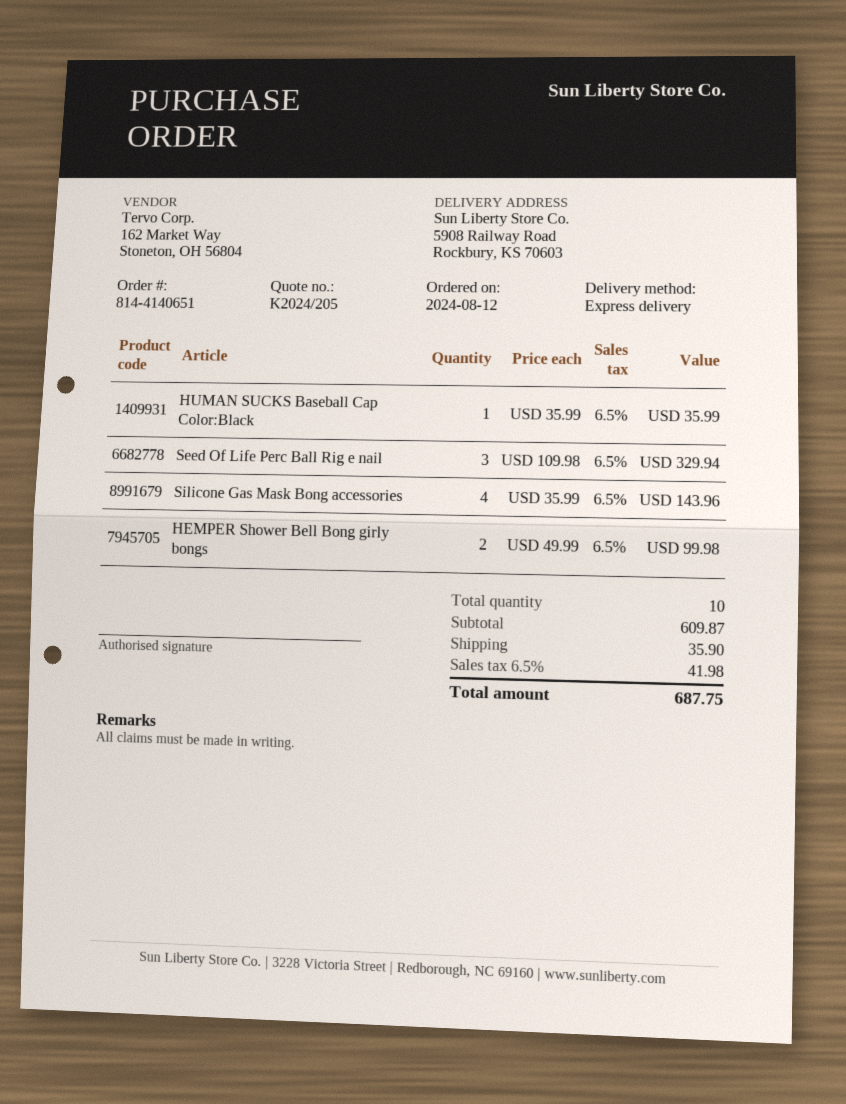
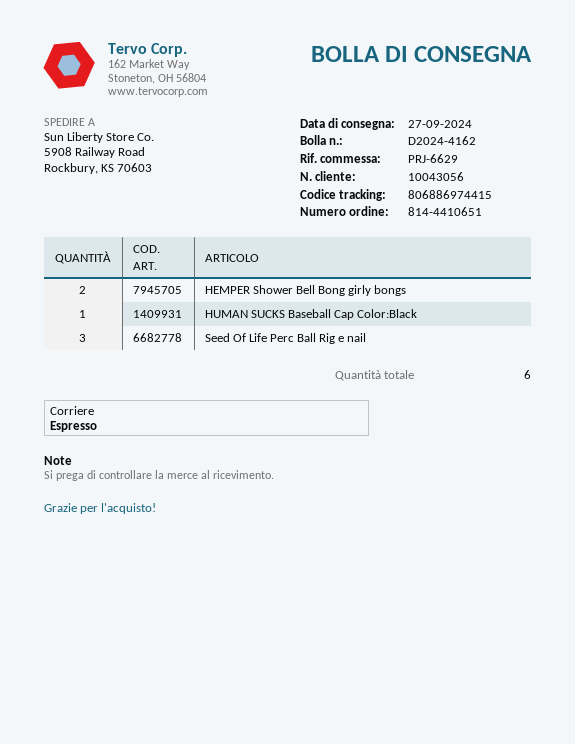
order number: 814-4140651 -> 814-4410651
Silicone Gas Mask Bong accessories: 4 -> none
total quantity: 10 -> 6

